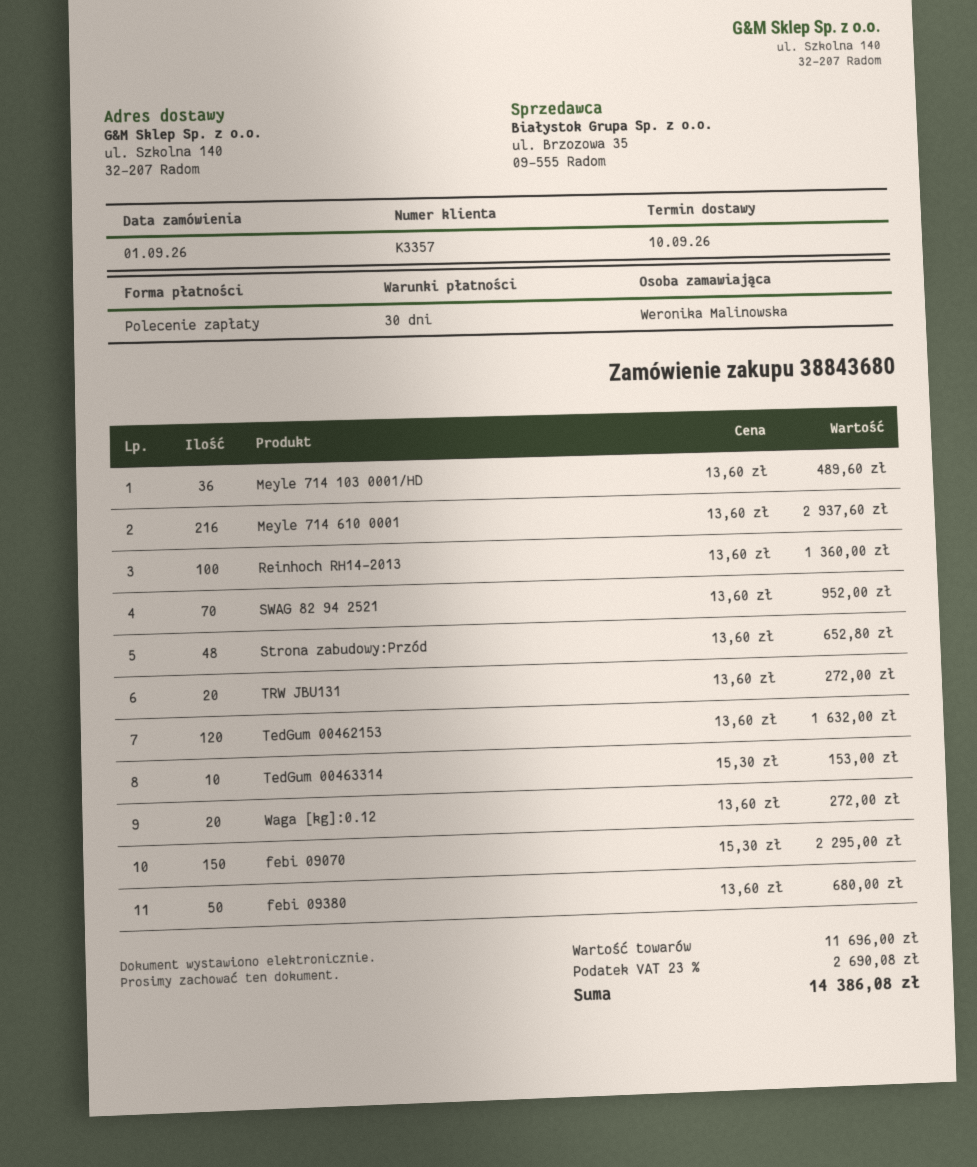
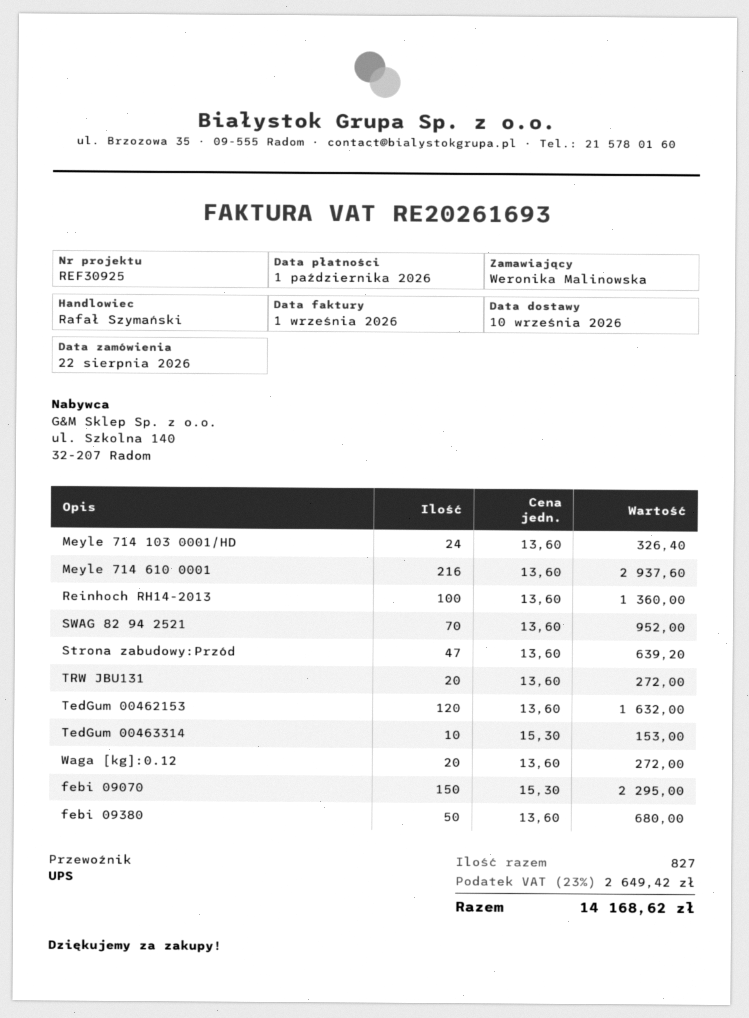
order date: 2026-09-01 -> 2026-08-22
Meyle 714 103 0001/HD: 36 x 13.60 = 489.60 -> 24 x 13.60 = 326.40
Strona zabudowy:Przód: 48 x 13.60 = 652.80 -> 47 x 13.60 = 639.20
tax: 23% = 2690.08 -> 23% = 2649.42
total: 14386.08 -> 14168.62

